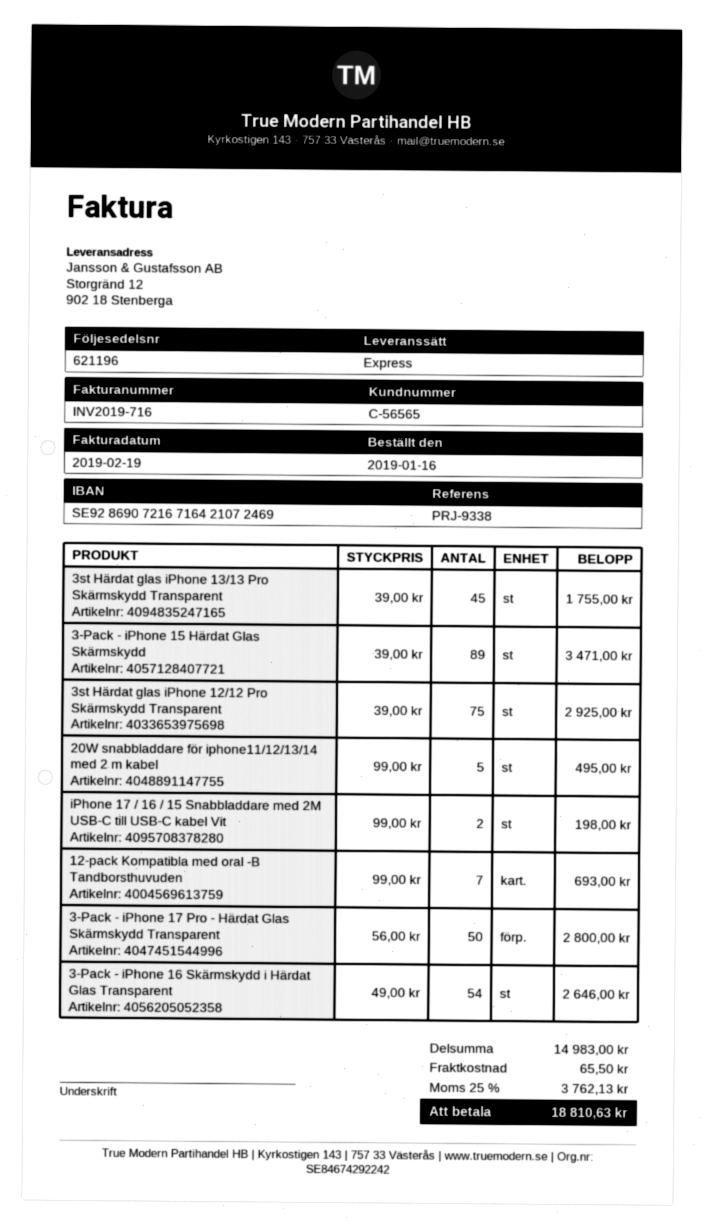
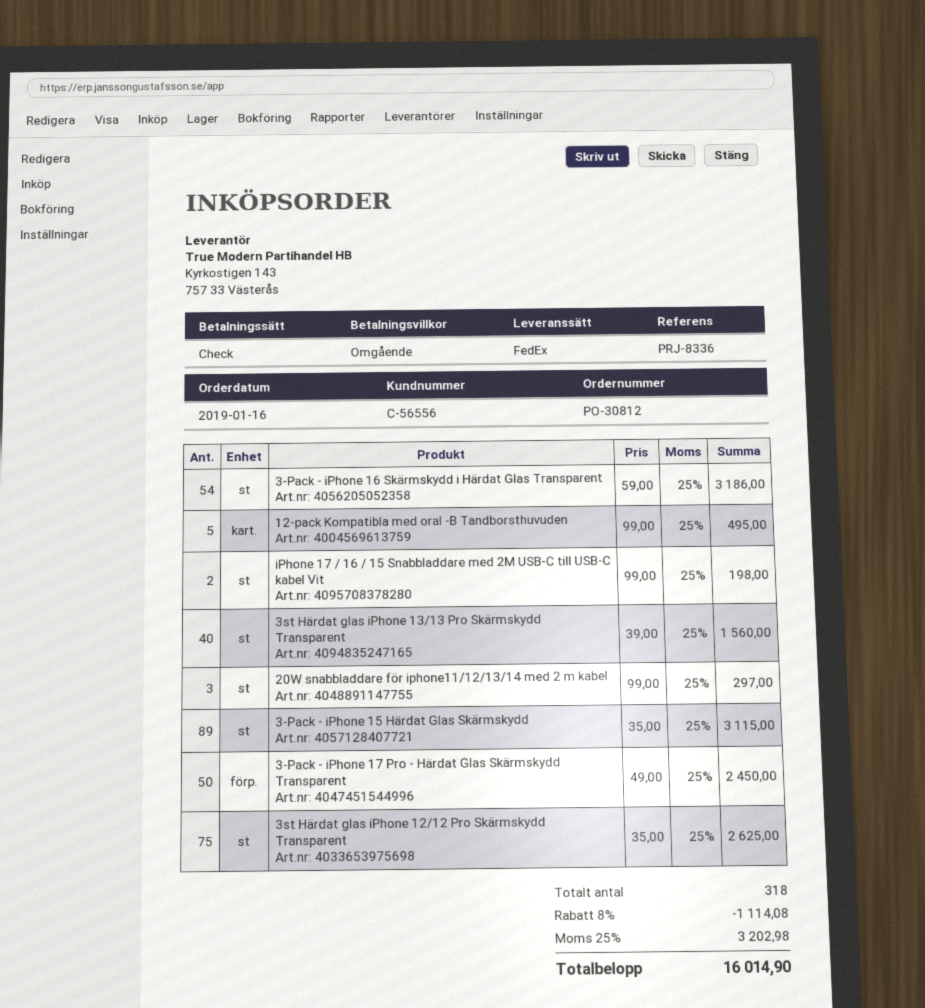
customer number: C-56565 -> C-56556
reference: PRJ-9338 -> PRJ-8336
shipping method: express -> FedEx
3st Härdat glas iPhone 13/13 Pro Skärmskydd Transparent: 45 x 39.00 = 1755.00 -> 40 x 39.00 = 1560.00
3-Pack - iPhone 15 Härdat Glas Skärmskydd: 89 x 39.00 = 3471.00 -> 89 x 35.00 = 3115.00
3st Härdat glas iPhone 12/12 Pro Skärmskydd Transparent: 75 x 39.00 = 2925.00 -> 75 x 35.00 = 2625.00
20W snabbladdare för iphone11/12/13/14 med 2 m kabel: 5 x 99.00 = 495.00 -> 3 x 99.00 = 297.00
12-pack Kompatibla med oral -B Tandborsthuvuden: 7 x 99.00 = 693.00 -> 5 x 99.00 = 495.00
3-Pack - iPhone 17 Pro - Härdat Glas Skärmskydd Transparent: 50 x 56.00 = 2800.00 -> 50 x 49.00 = 2450.00
3-Pack - iPhone 16 Skärmskydd i Härdat Glas Transparent: 54 x 49.00 = 2646.00 -> 54 x 59.00 = 3186.00
discount: none -> 8% = 1114.08
shipping: 65.50 -> none
tax: 25% = 3762.13 -> 25% = 3202.98
total: 18810.63 -> 16014.90

